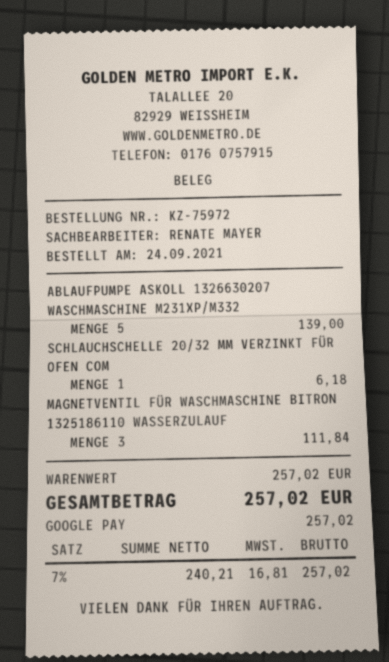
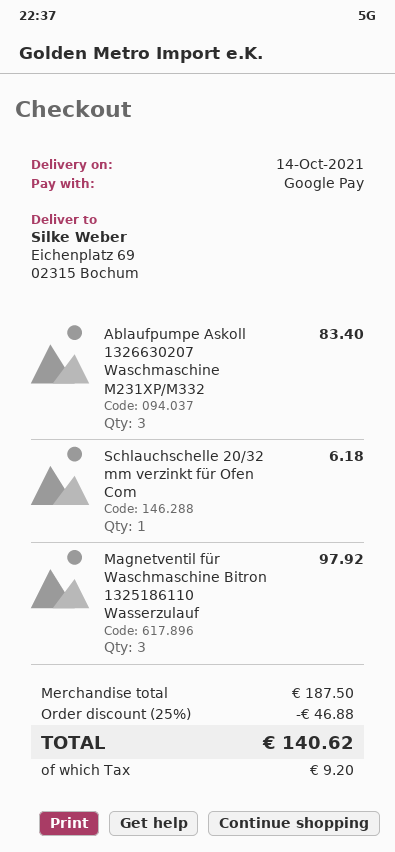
ABLAUFPUMPE ASKOLL 1326630207 WASCHMASCHINE M231XP/M332: 5 for 139.00 -> 3 for 83.40
MAGNETVENTIL FÜR WASCHMASCHINE BITRON 1325186110 WASSERZULAUF: 3 for 111.84 -> 3 for 97.92
subtotal: 257.02 -> 187.50
discount: none -> 25% = 46.88
tax: 16.81 -> 9.20
total: 257.02 -> 140.62

